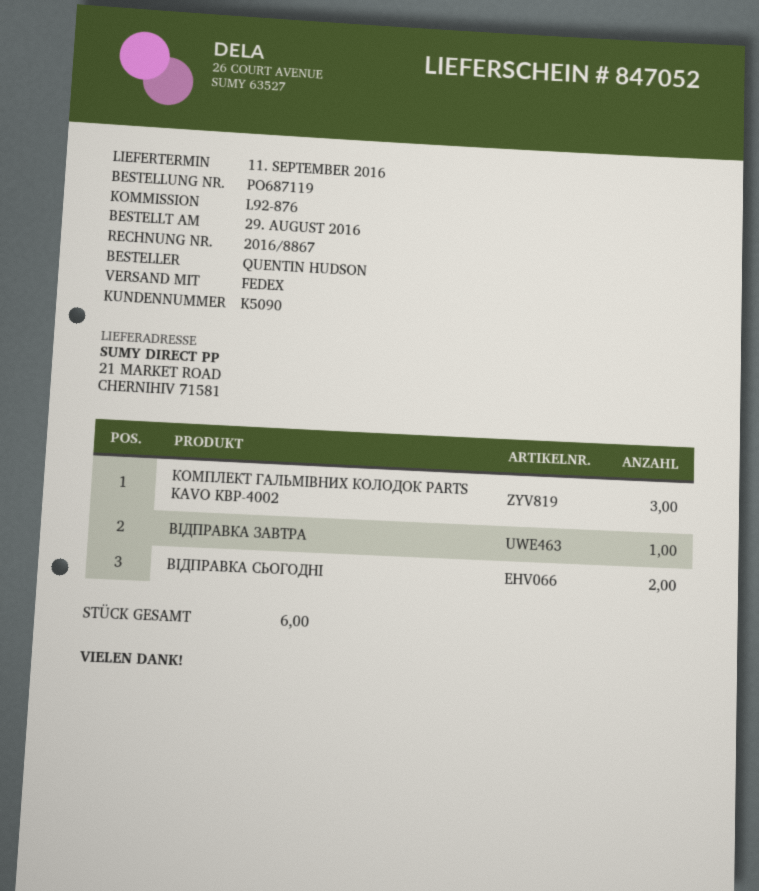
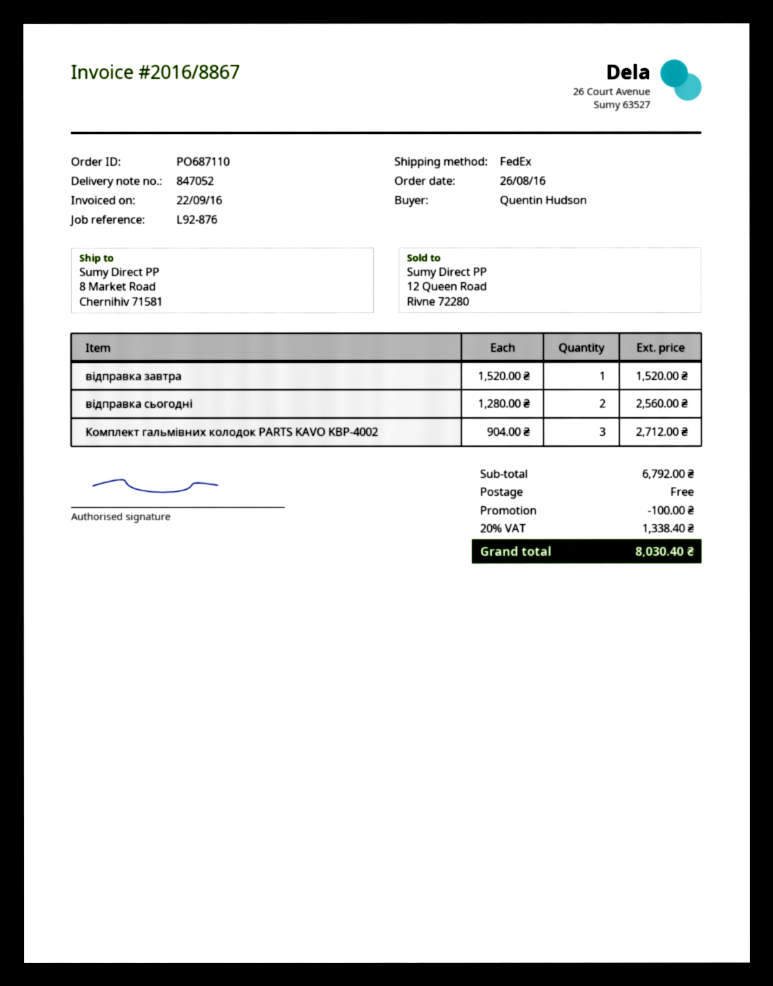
order number: PO687119 -> PO687110
order date: 2016-08-29 -> 2016-08-26
ship to: 21 MARKET ROAD, CHERNIHIV 71581 -> 8 Market Road, Chernihiv 71581

